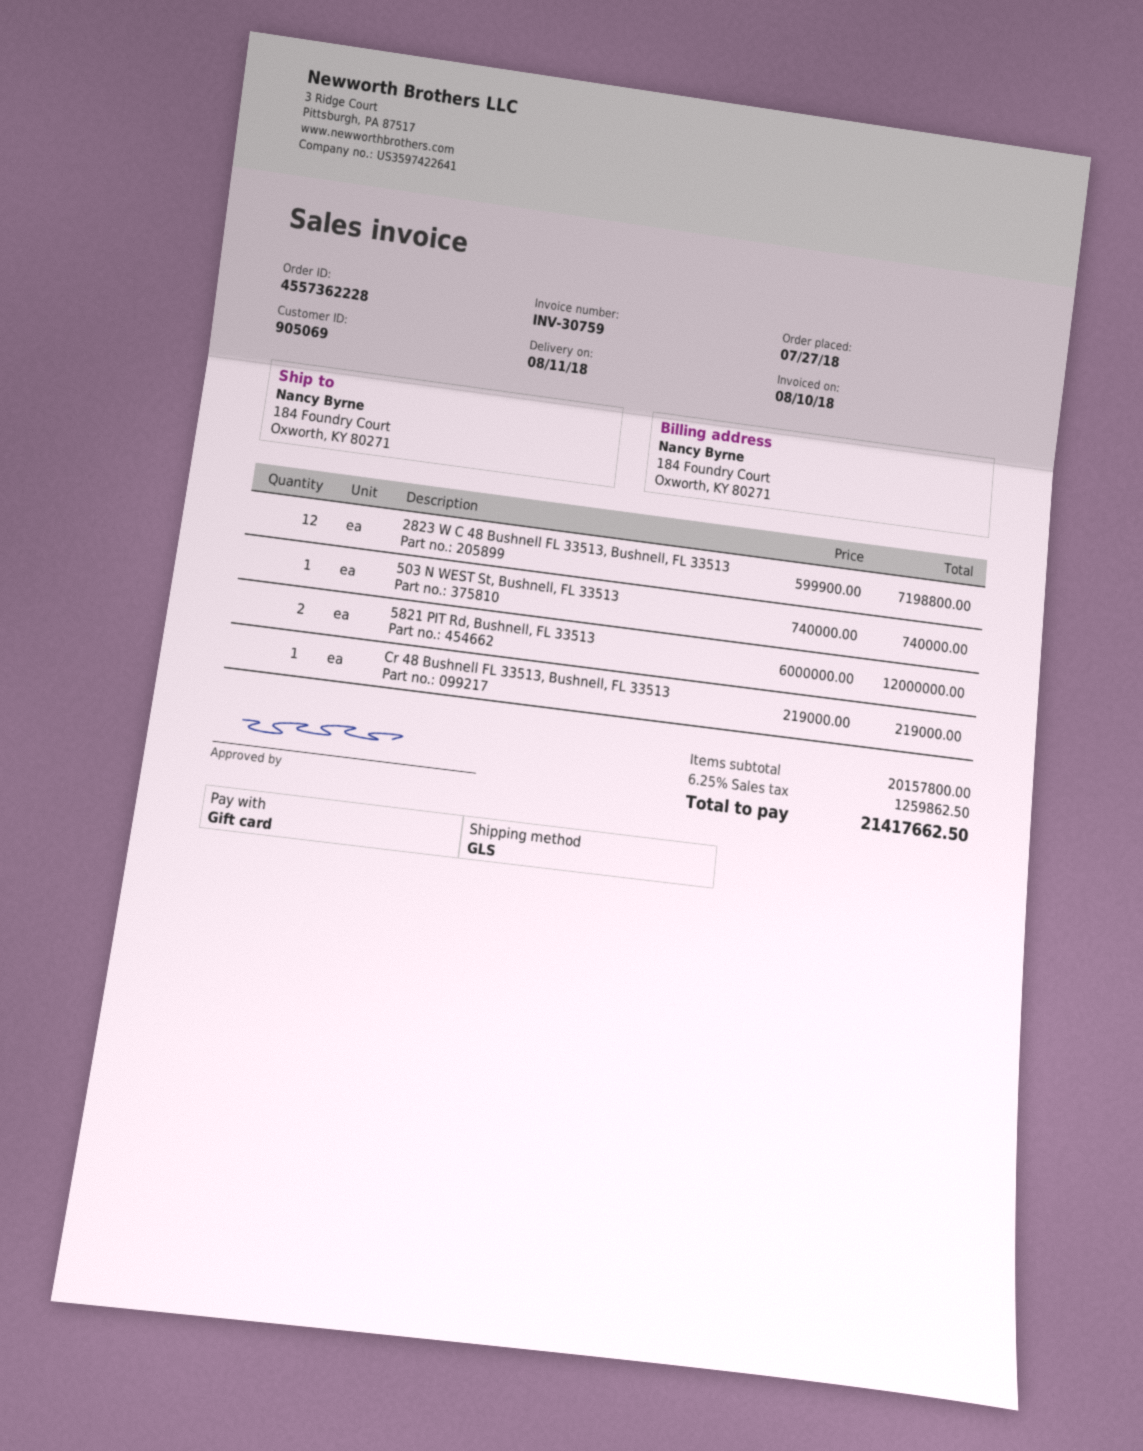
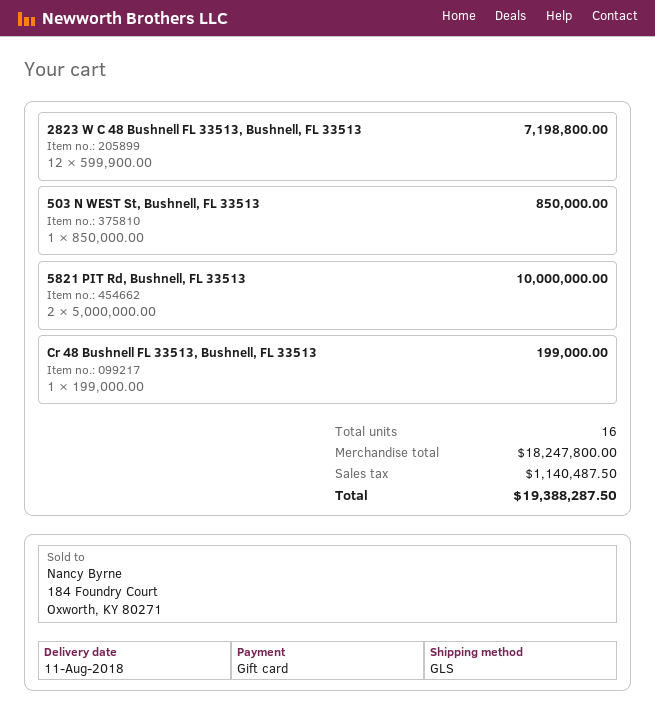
503 N WEST St, Bushnell, FL 33513: 1 x 740000.00 = 740000.00 -> 1 x 850000.00 = 850000.00
5821 PIT Rd, Bushnell, FL 33513: 2 x 6000000.00 = 12000000.00 -> 2 x 5000000.00 = 10000000.00
Cr 48 Bushnell FL 33513, Bushnell, FL 33513: 1 x 219000.00 = 219000.00 -> 1 x 199000.00 = 199000.00
subtotal: 20157800.00 -> 18247800.00
tax: 1259862.50 -> 1140487.50
total: 21417662.50 -> 19388287.50

